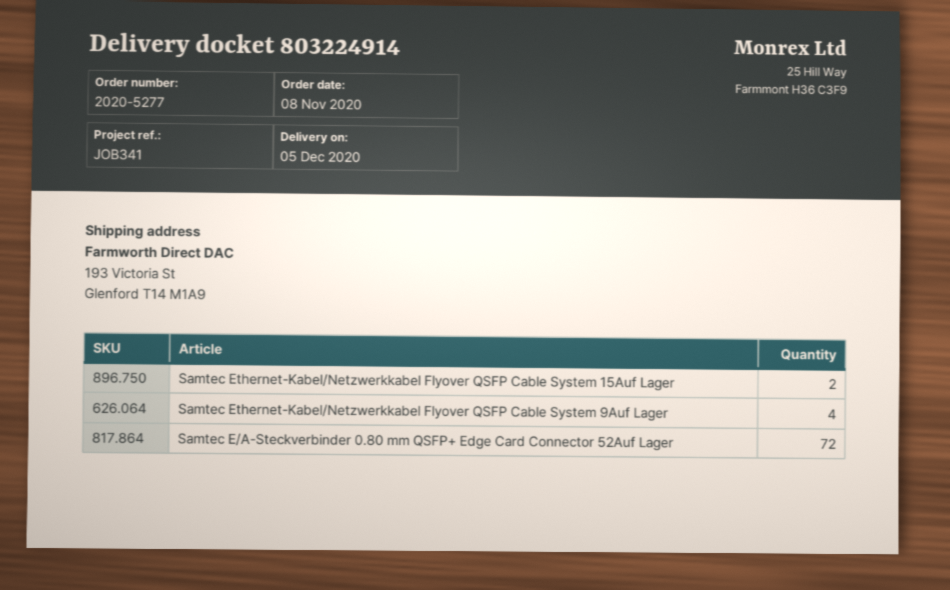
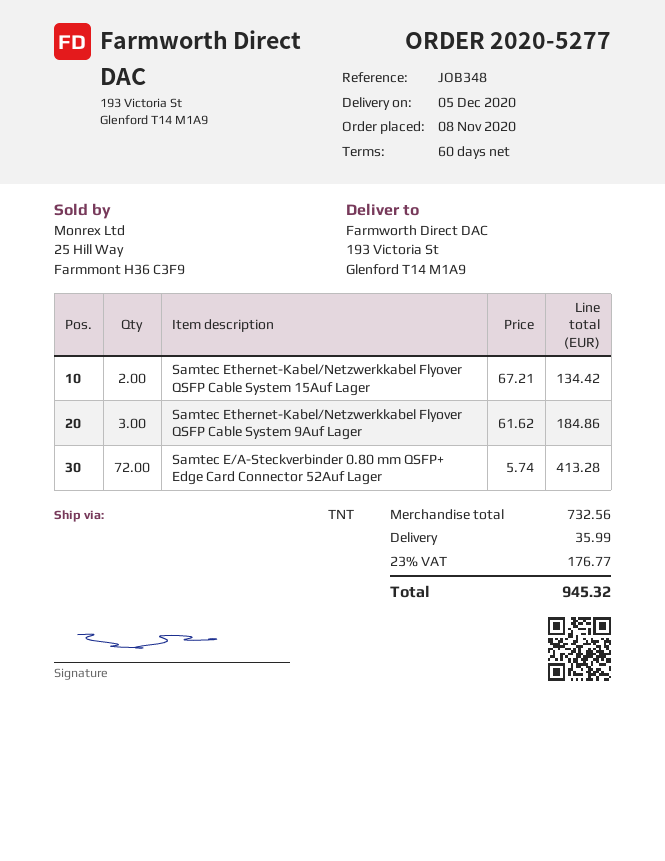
reference: JOB341 -> JOB348
Samtec Ethernet-Kabel/Netzwerkkabel Flyover QSFP Cable System 9Auf Lager: 4 -> 3

